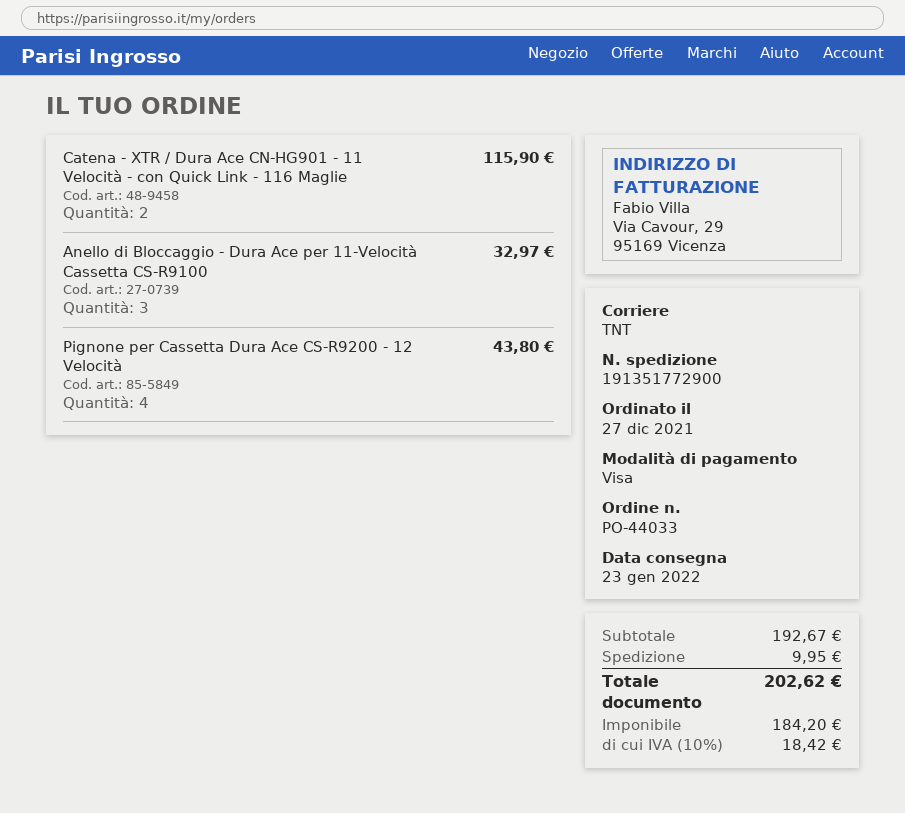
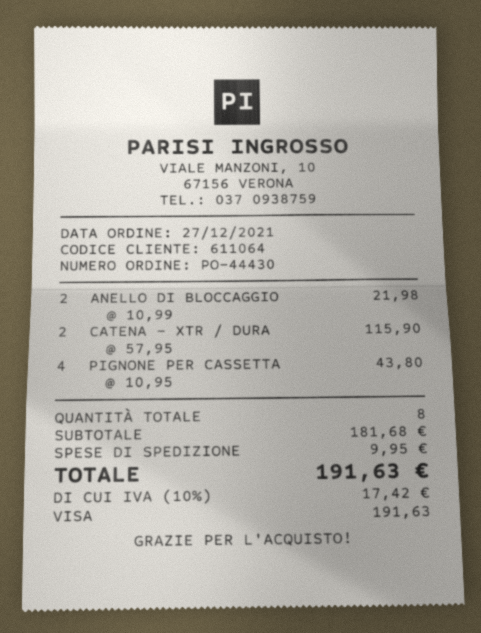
order number: PO-44033 -> PO-44430
Anello di Bloccaggio - Dura Ace per 11-Velocità Cassetta CS-R9100: 3 for 32.97 -> 2 for 21.98
subtotal: 192.67 -> 181.68
tax: 10% = 18.42 -> 10% = 17.42
total: 202.62 -> 191.63

